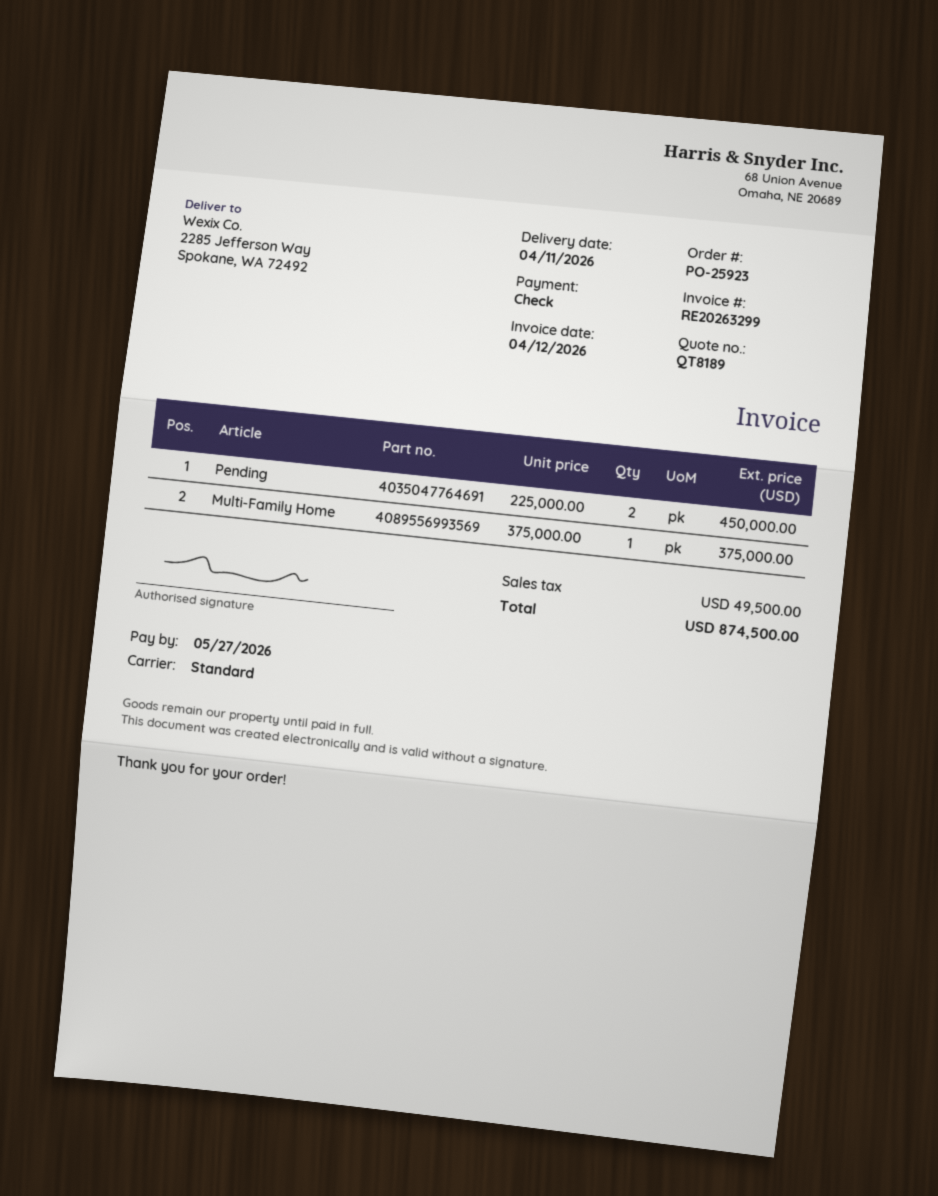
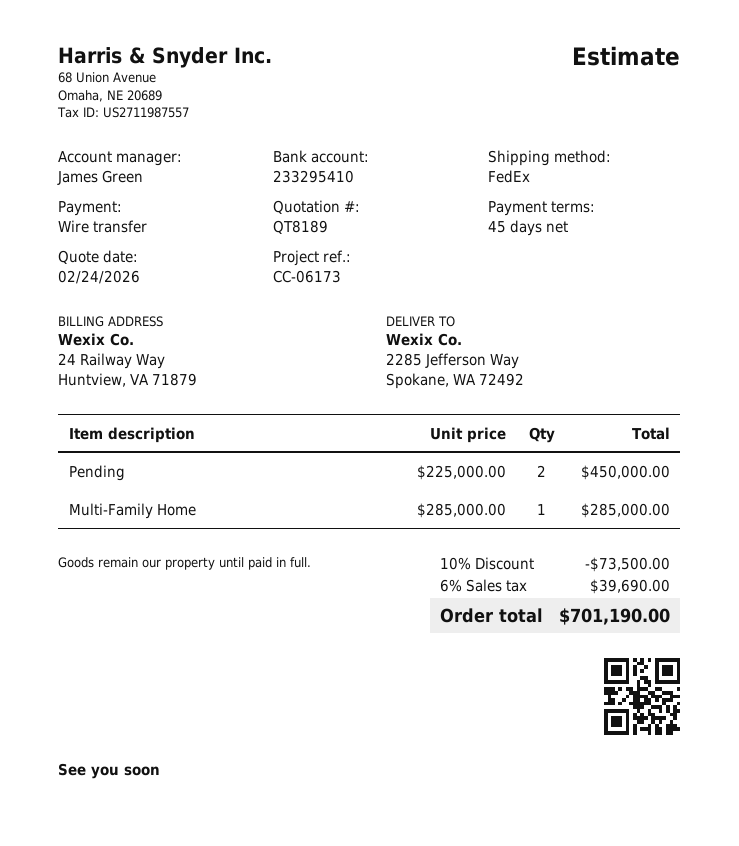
payment method: cheque -> bank transfer
shipping method: standard -> FedEx
Multi-Family Home: 1 x 375000.00 = 375000.00 -> 1 x 285000.00 = 285000.00
discount: none -> 10% = 73500.00
tax: 49500.00 -> 39690.00
total: 874500.00 -> 701190.00

